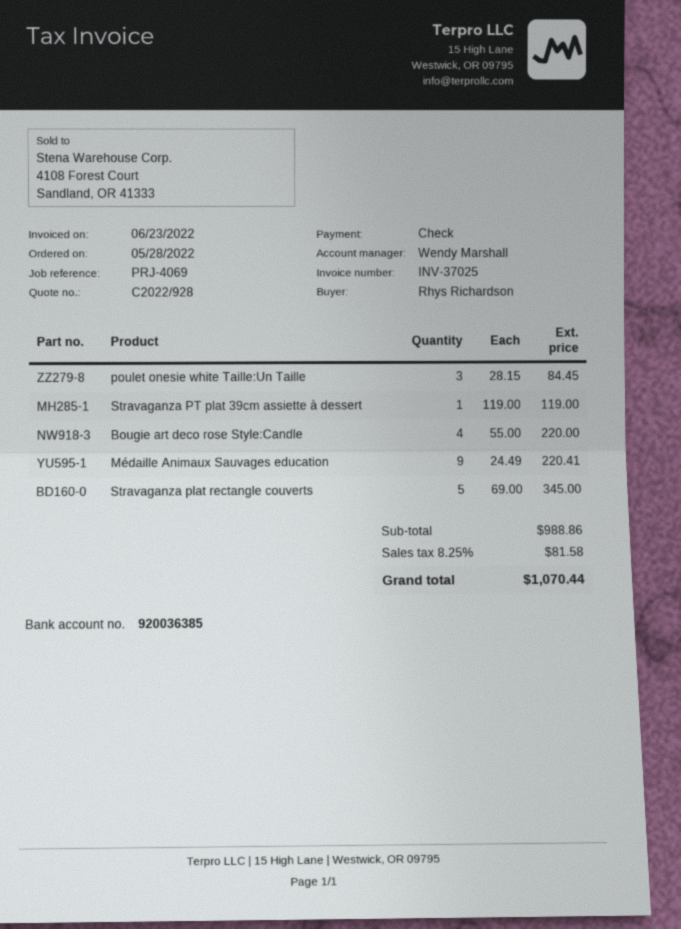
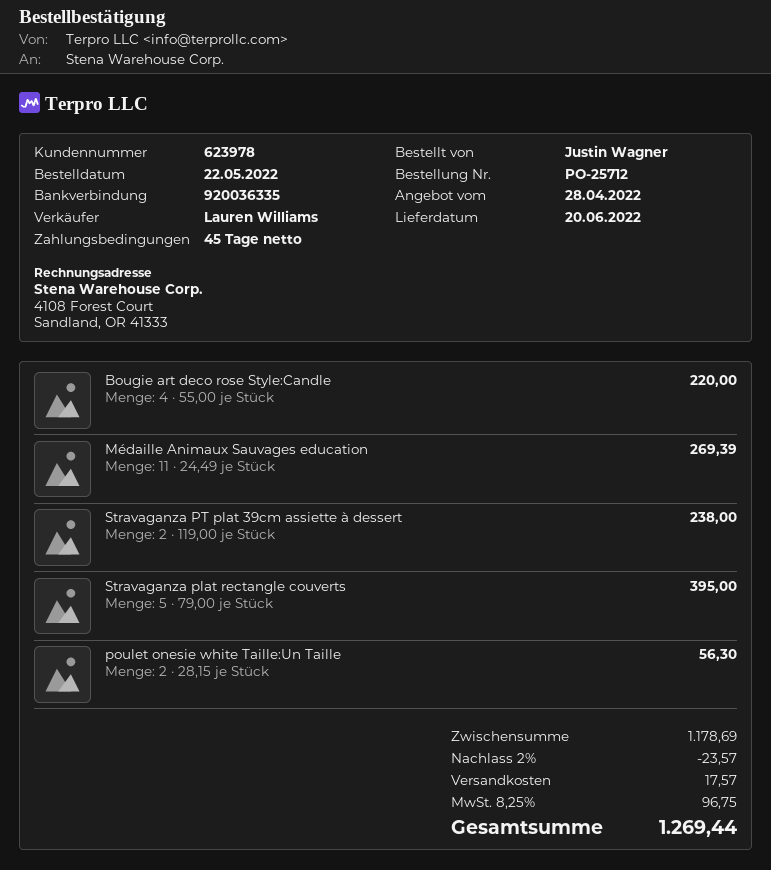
order date: 2022-05-28 -> 2022-05-22
ordered by: Rhys Richardson -> Justin Wagner
sales rep: Wendy Marshall -> Lauren Williams
bank account: 920036385 -> 920036335
poulet onesie white Taille:Un Taille: 3 x 28.15 = 84.45 -> 2 x 28.15 = 56.30
Stravaganza PT plat 39cm assiette à dessert: 1 x 119.00 = 119.00 -> 2 x 119.00 = 238.00
Médaille Animaux Sauvages education: 9 x 24.49 = 220.41 -> 11 x 24.49 = 269.39
Stravaganza plat rectangle couverts: 5 x 69.00 = 345.00 -> 5 x 79.00 = 395.00
subtotal: 988.86 -> 1178.69
discount: none -> 2% = 23.57
shipping: none -> 17.57
tax: 8.25% = 81.58 -> 8.25% = 96.75
total: 1070.44 -> 1269.44

